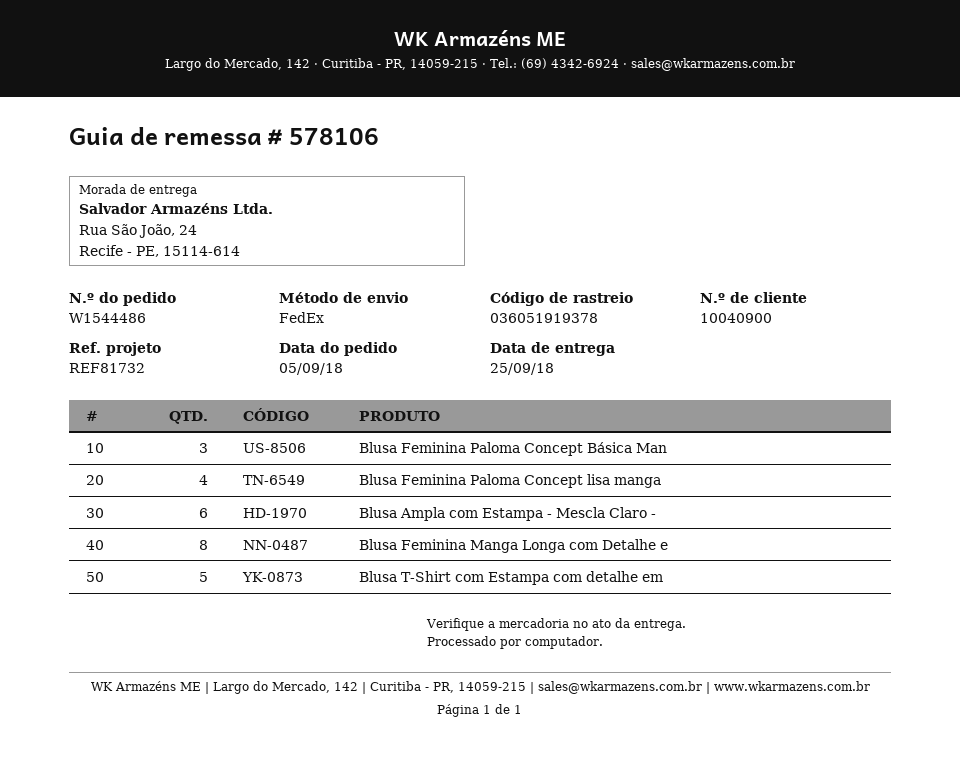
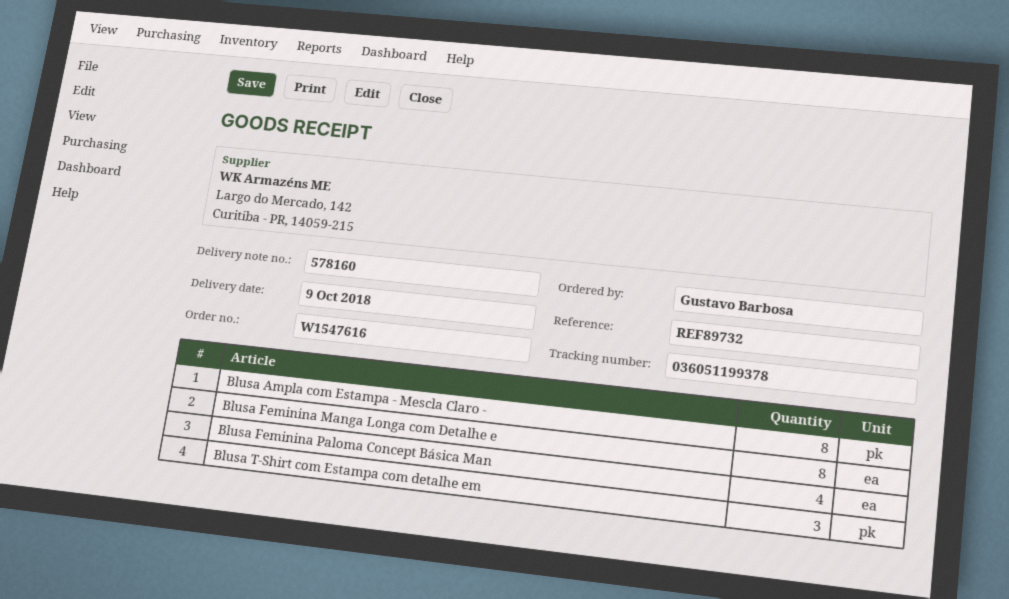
order number: W1544486 -> W1547616
delivery note number: 578106 -> 578160
delivery date: 2018-09-25 -> 2018-10-09
reference: REF81732 -> REF89732
tracking number: 036051919378 -> 036051199378
Blusa Feminina Paloma Concept Básica Man: 3 -> 4
Blusa Feminina Paloma Concept lisa manga: 4 -> none
Blusa Ampla com Estampa - Mescla Claro -: 6 -> 8
Blusa T-Shirt com Estampa com detalhe em: 5 -> 3

